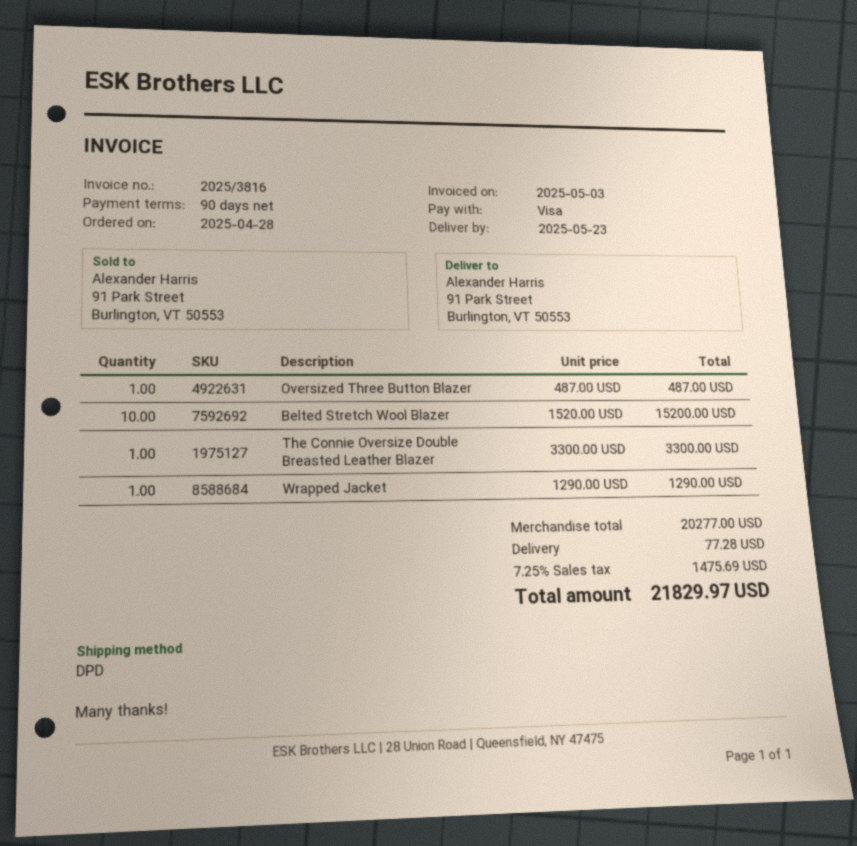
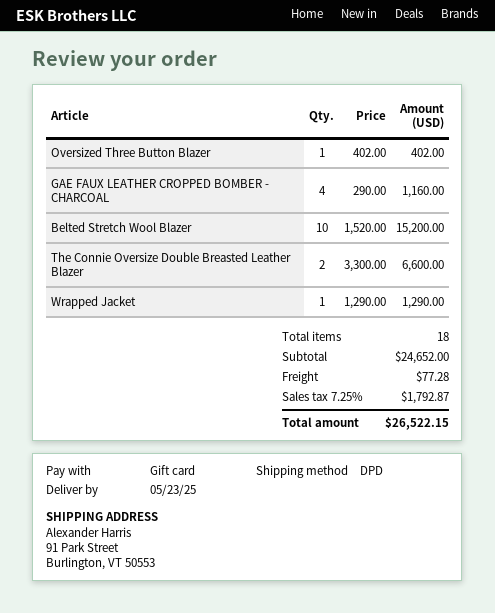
payment method: Visa -> gift card
Oversized Three Button Blazer: 1 x 487.00 = 487.00 -> 1 x 402.00 = 402.00
The Connie Oversize Double Breasted Leather Blazer: 1 x 3300.00 = 3300.00 -> 2 x 3300.00 = 6600.00
GAE FAUX LEATHER CROPPED BOMBER - CHARCOAL: none -> 4 x 290.00 = 1160.00
subtotal: 20277.00 -> 24652.00
tax: 7.25% = 1475.69 -> 7.25% = 1792.87
total: 21829.97 -> 26522.15

